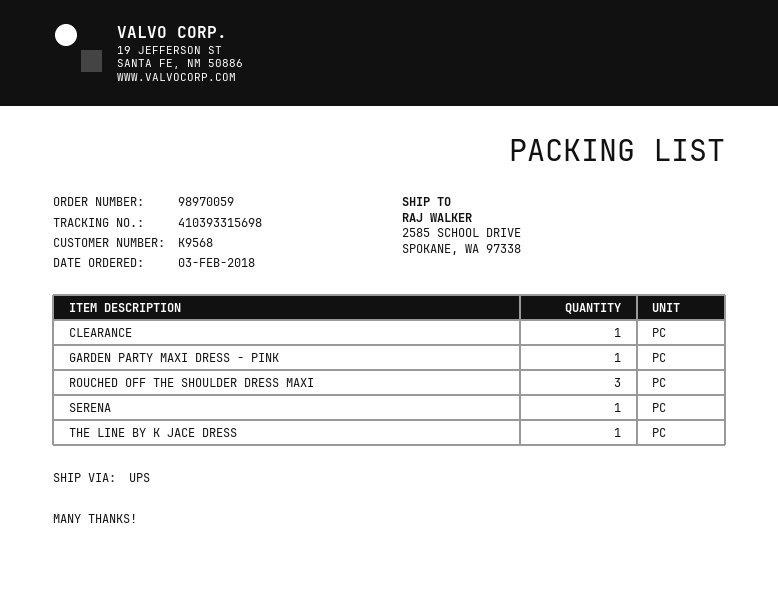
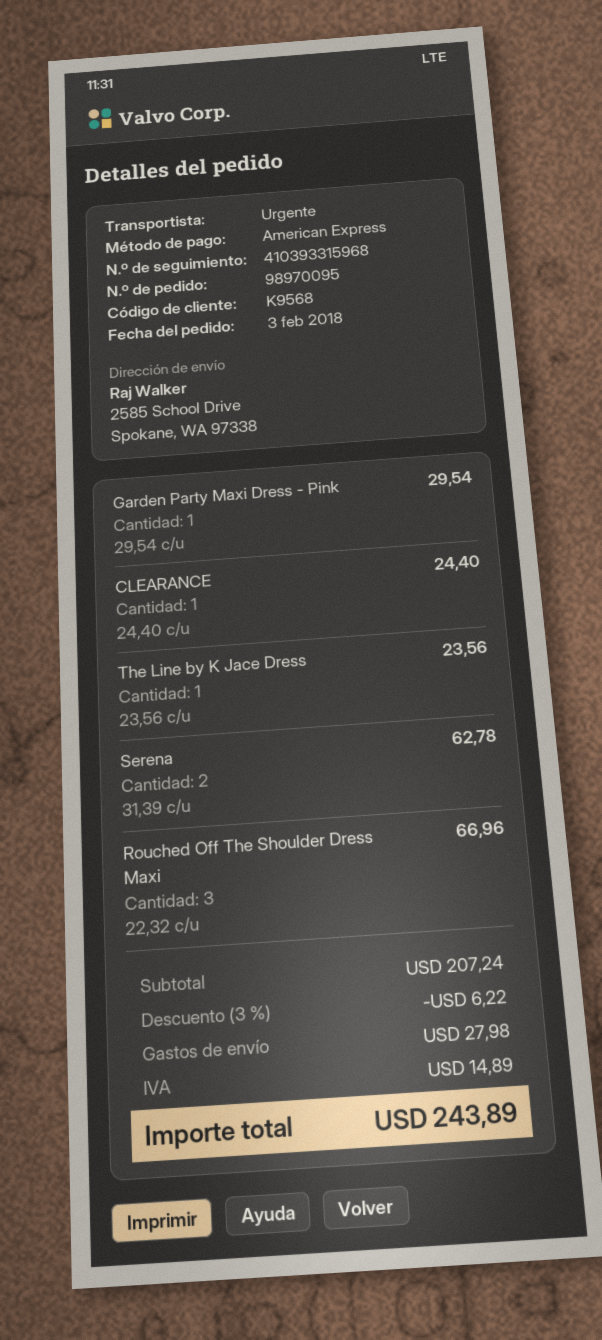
order number: 98970059 -> 98970095
shipping method: UPS -> express
tracking number: 410393315698 -> 410393315968
SERENA: 1 -> 2

